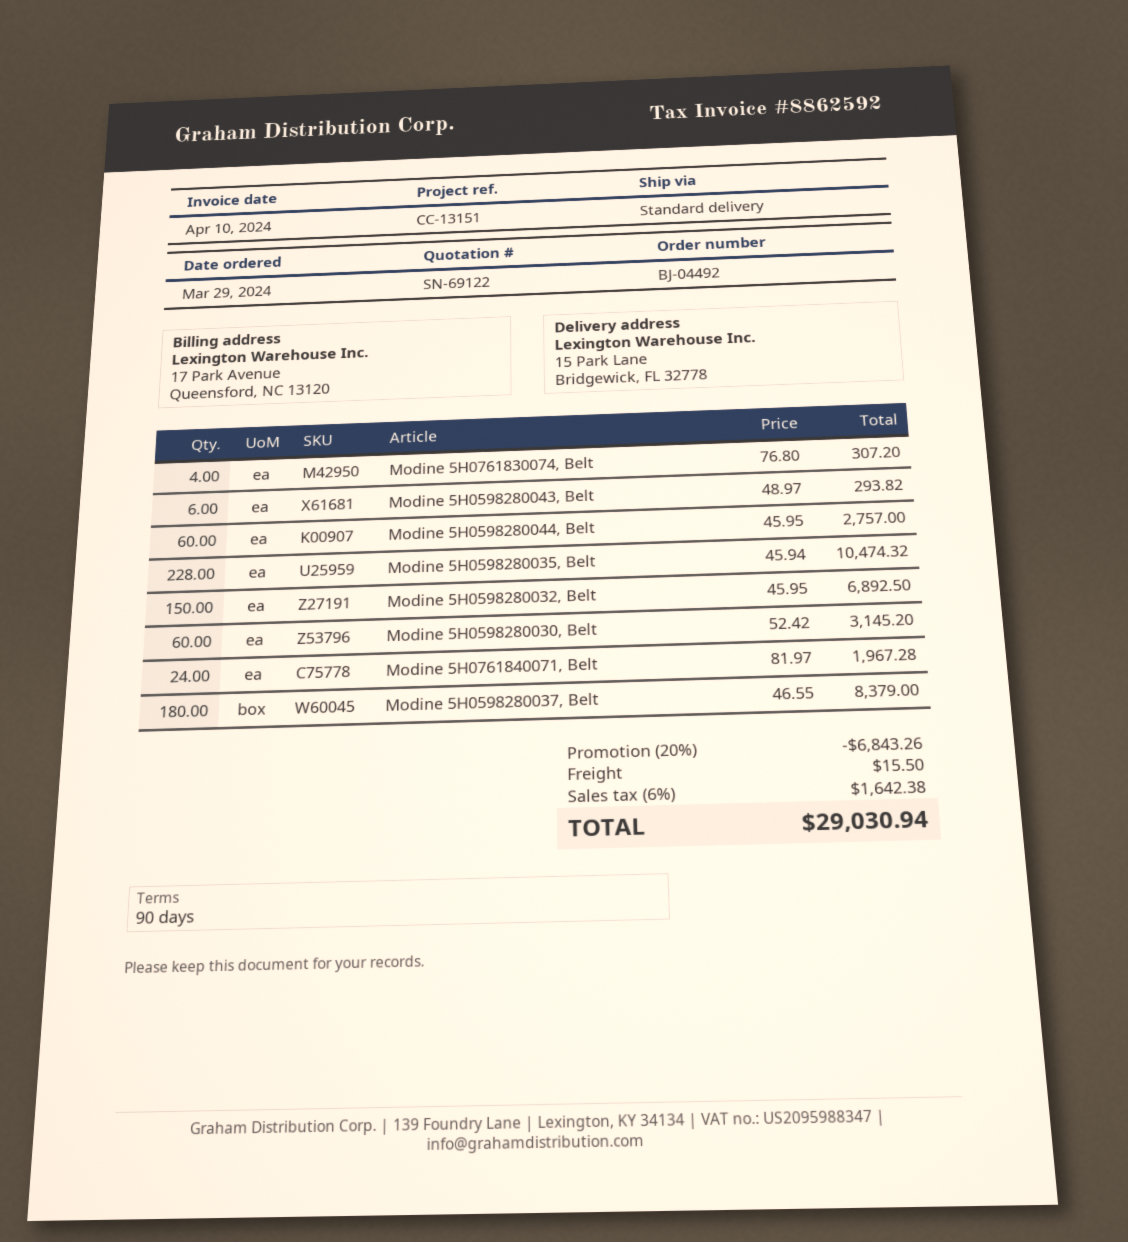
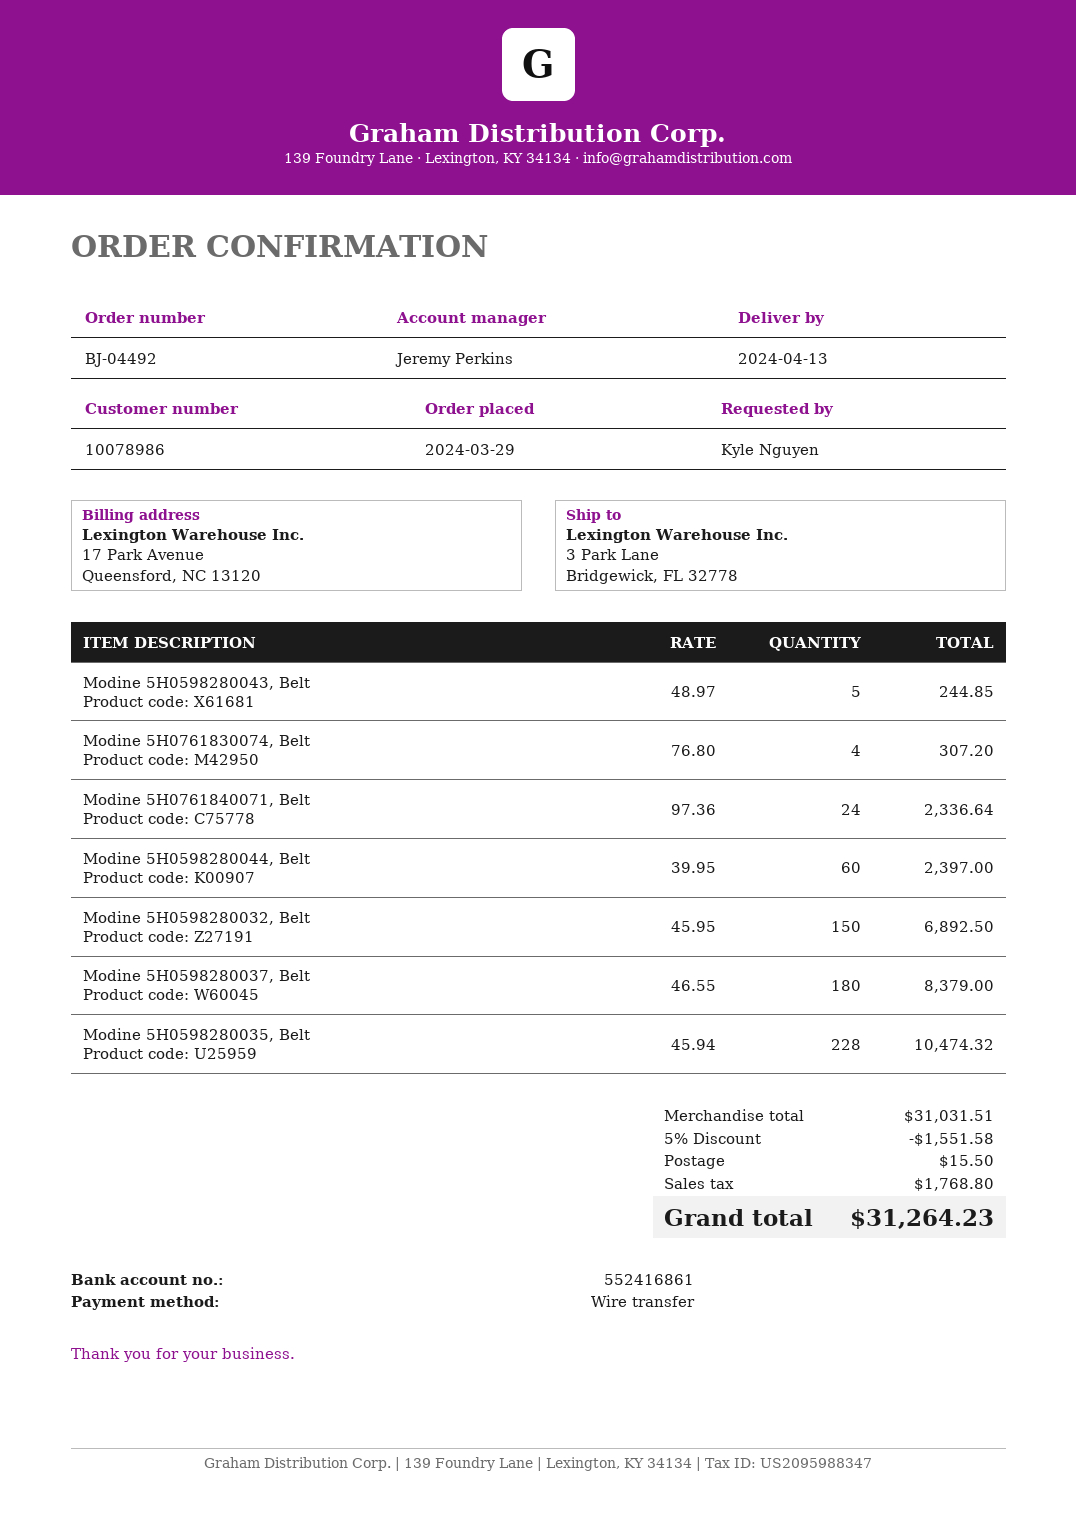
ship to: 15 Park Lane, Bridgewick, FL 32778 -> 3 Park Lane, Bridgewick, FL 32778
Modine 5H0598280043, Belt: 6 x 48.97 = 293.82 -> 5 x 48.97 = 244.85
Modine 5H0598280044, Belt: 60 x 45.95 = 2757.00 -> 60 x 39.95 = 2397.00
Modine 5H0598280030, Belt: 60 x 52.42 = 3145.20 -> none
Modine 5H0761840071, Belt: 24 x 81.97 = 1967.28 -> 24 x 97.36 = 2336.64
discount: 20% = 6843.26 -> 5% = 1551.58
tax: 1642.38 -> 1768.80
total: 29030.94 -> 31264.23

